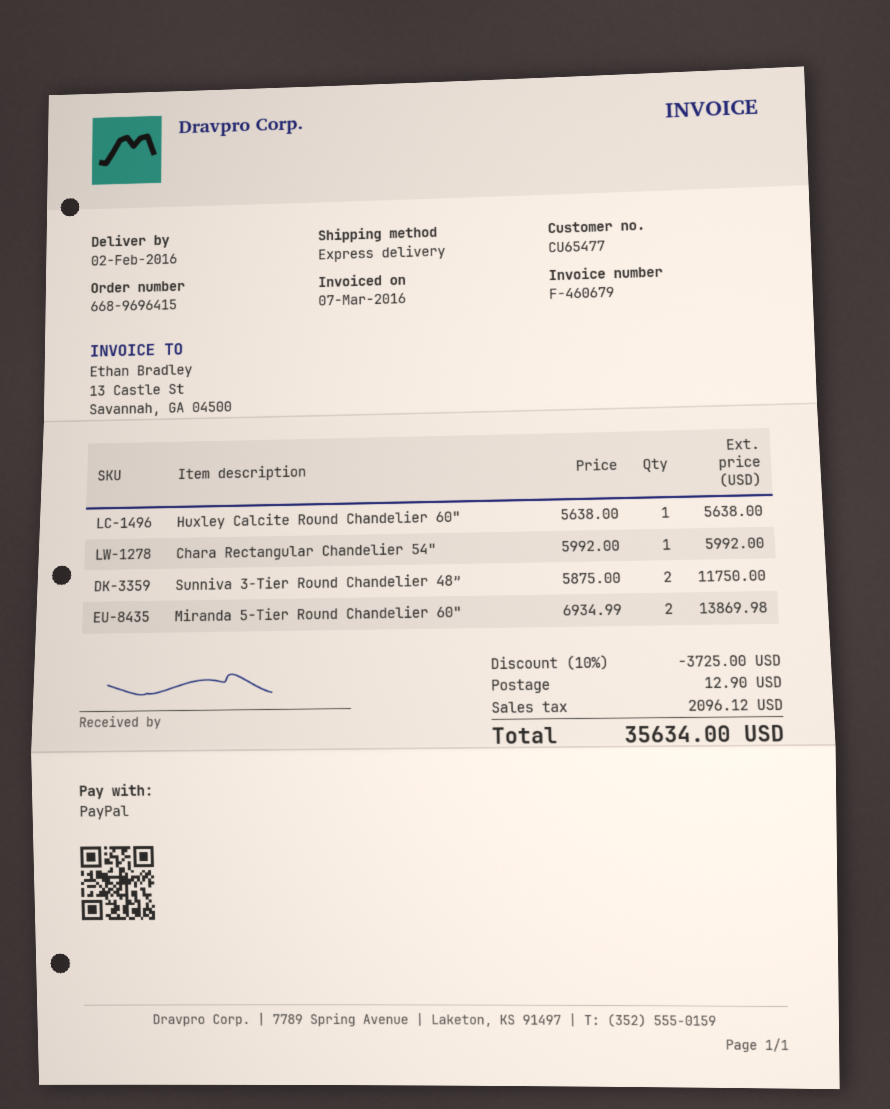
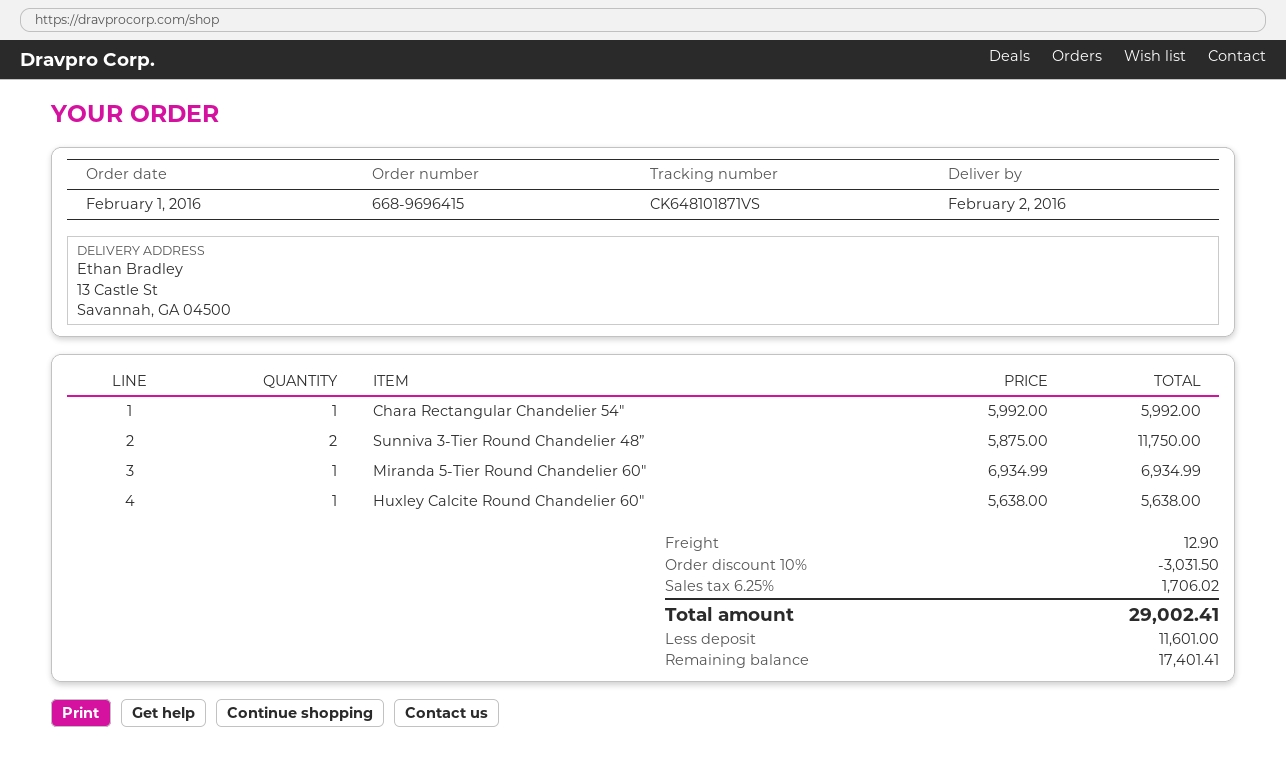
Miranda 5-Tier Round Chandelier 60": 2 x 6934.99 = 13869.98 -> 1 x 6934.99 = 6934.99
discount: 10% = 3725.00 -> 10% = 3031.50
tax: 2096.12 -> 1706.02
total: 35634.00 -> 29002.41

